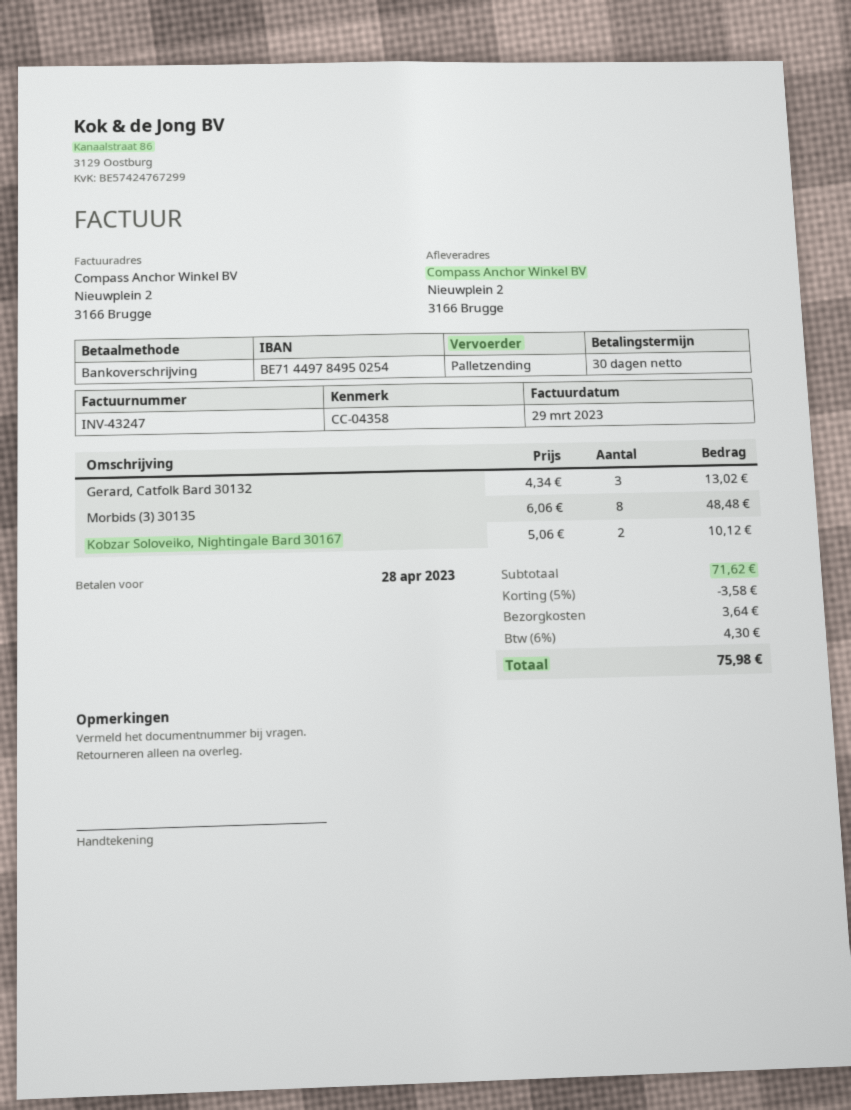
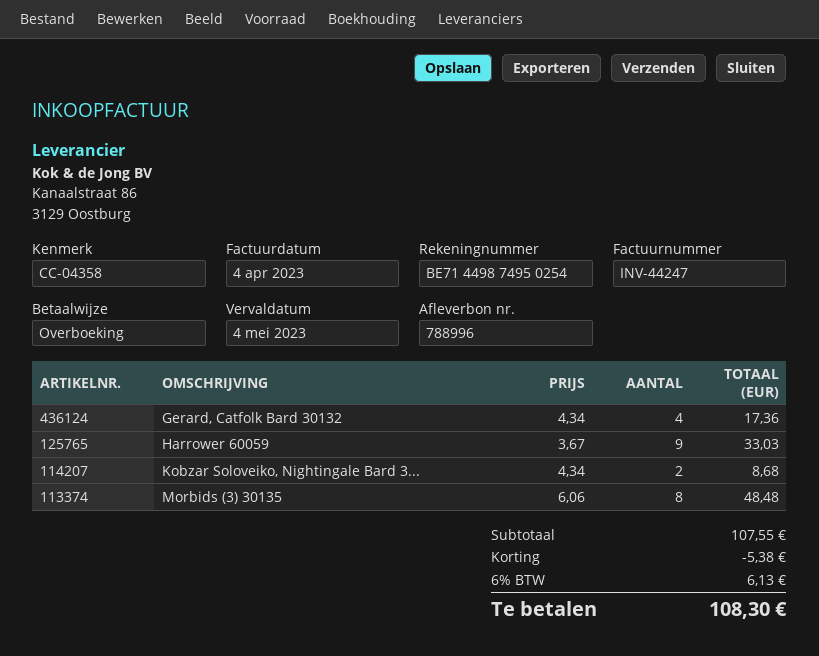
invoice number: INV-43247 -> INV-44247
invoice date: 2023-03-29 -> 2023-04-04
due date: 2023-04-28 -> 2023-05-04
bank account: BE71449784950254 -> BE71449874950254
Gerard, Catfolk Bard 30132: 3 x 4.34 = 13.02 -> 4 x 4.34 = 17.36
Kobzar Soloveiko, Nightingale Bard 30167: 2 x 5.06 = 10.12 -> 2 x 4.34 = 8.68
Harrower 60059: none -> 9 x 3.67 = 33.03
subtotal: 71.62 -> 107.55
discount: 3.58 -> 5.38
shipping: 3.64 -> none
tax: 6% = 4.30 -> 6% = 6.13
total: 75.98 -> 108.30

